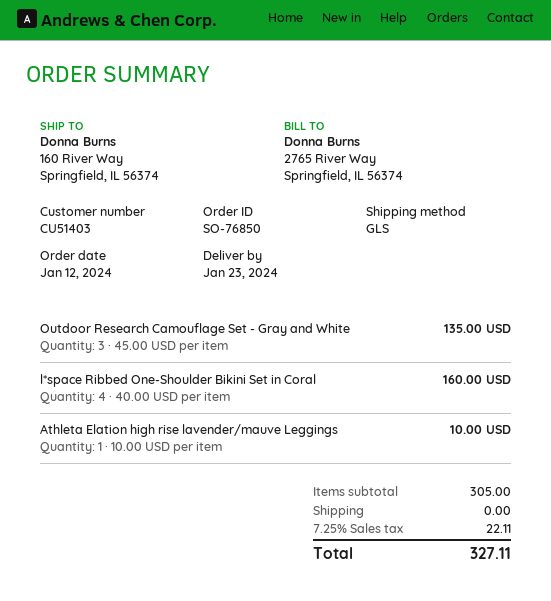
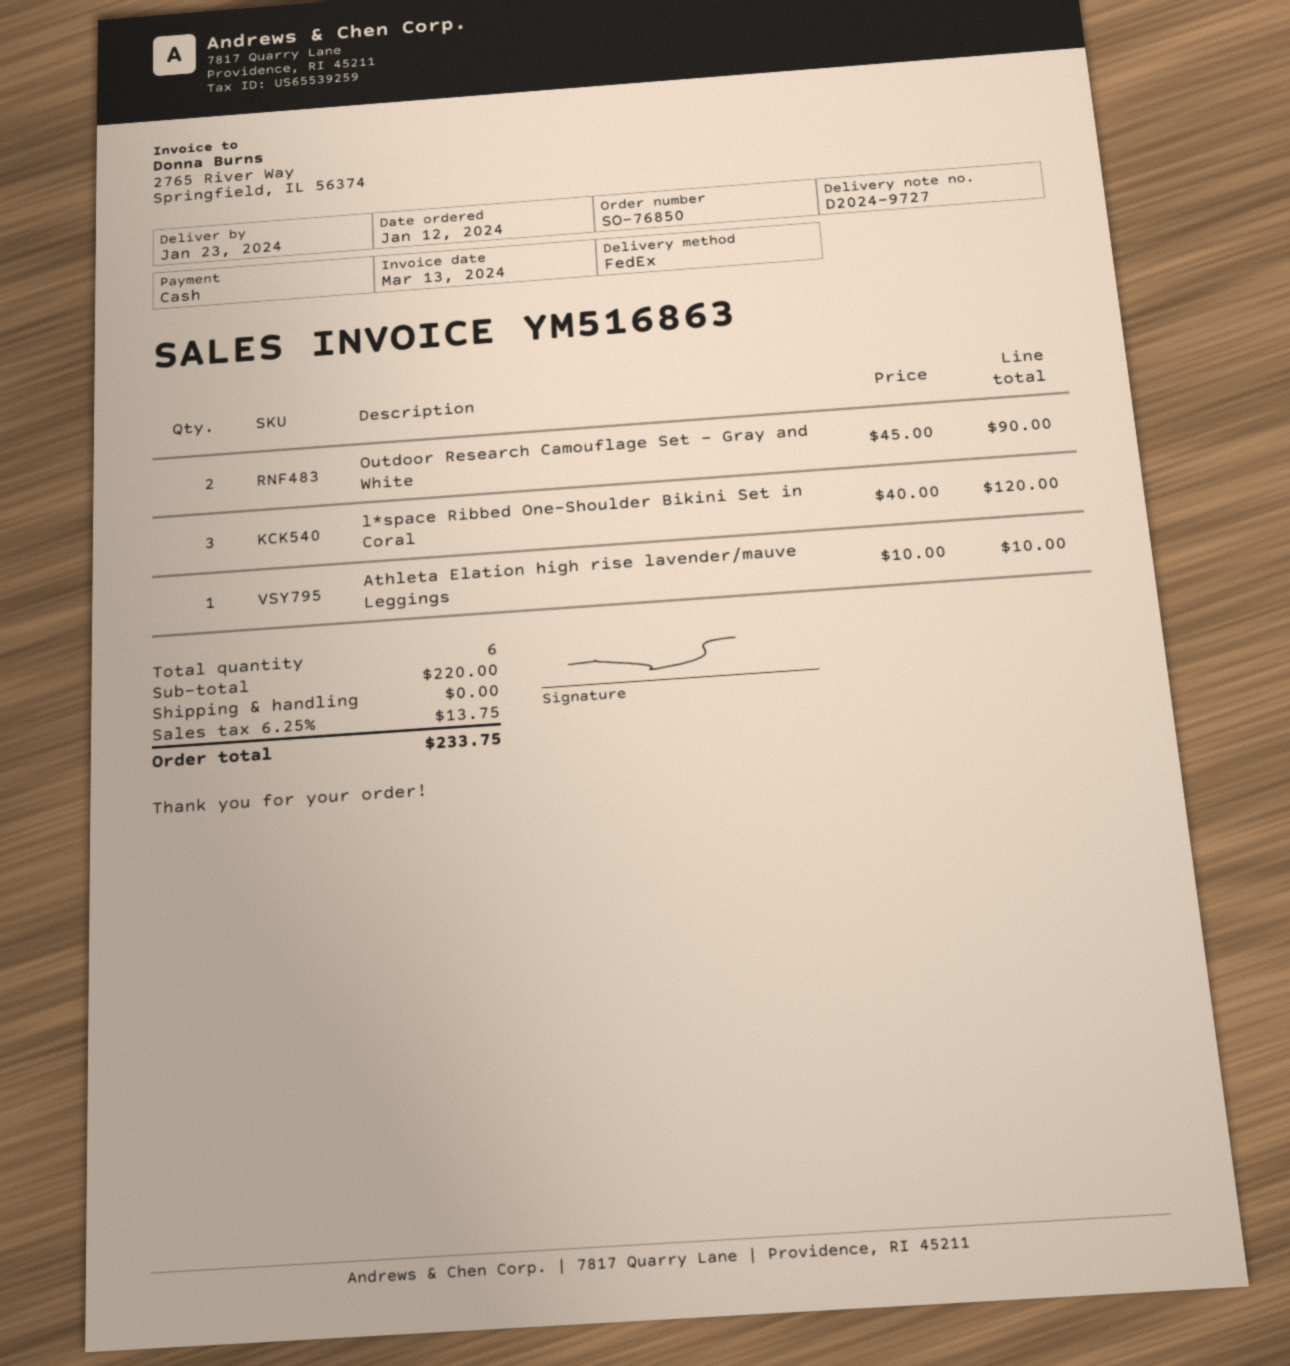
shipping method: GLS -> FedEx
Outdoor Research Camouflage Set - Gray and White: 3 x 45.00 = 135.00 -> 2 x 45.00 = 90.00
l*space Ribbed One-Shoulder Bikini Set in Coral: 4 x 40.00 = 160.00 -> 3 x 40.00 = 120.00
subtotal: 305.00 -> 220.00
tax: 7.25% = 22.11 -> 6.25% = 13.75
total: 327.11 -> 233.75

